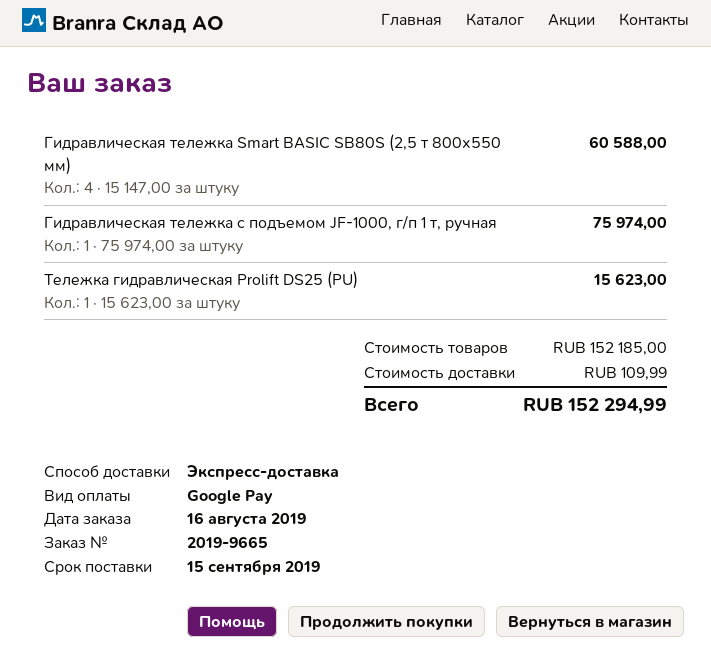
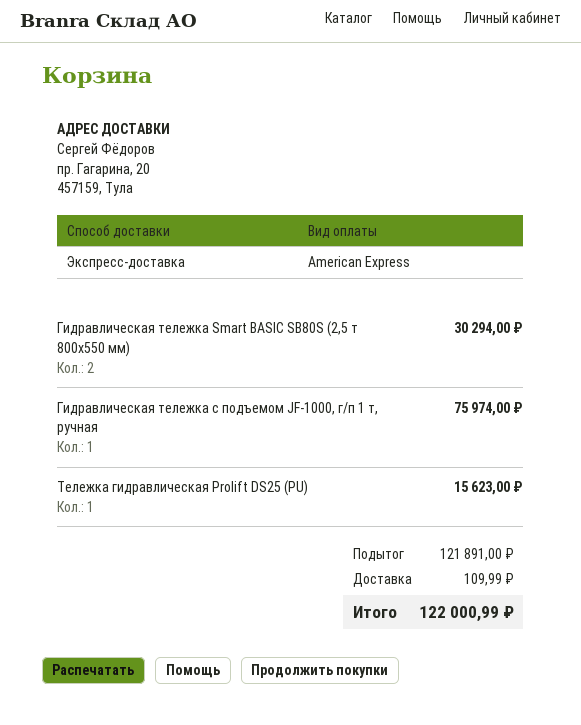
payment method: Google Pay -> American Express
Гидравлическая тележка Smart BASIC SB80S (2,5 т 800х550 мм): 4 for 60588.00 -> 2 for 30294.00
subtotal: 152185.00 -> 121891.00
total: 152294.99 -> 122000.99

